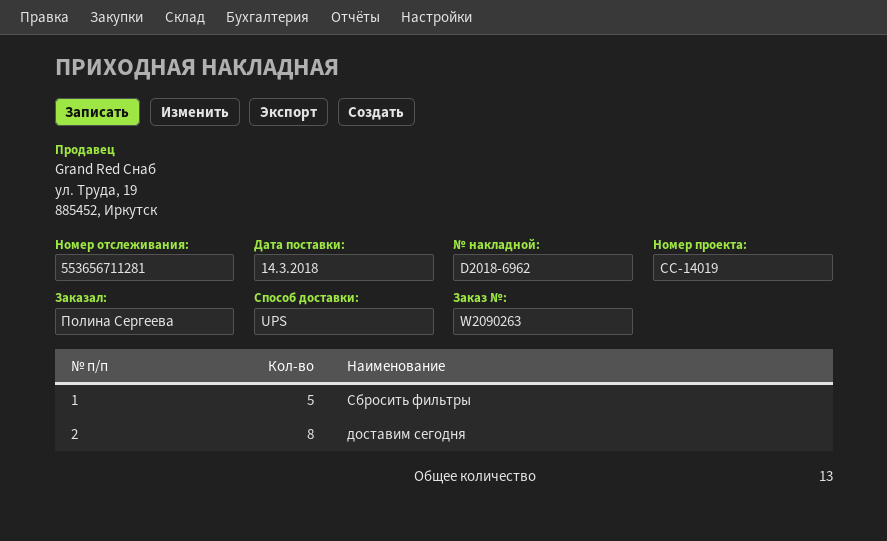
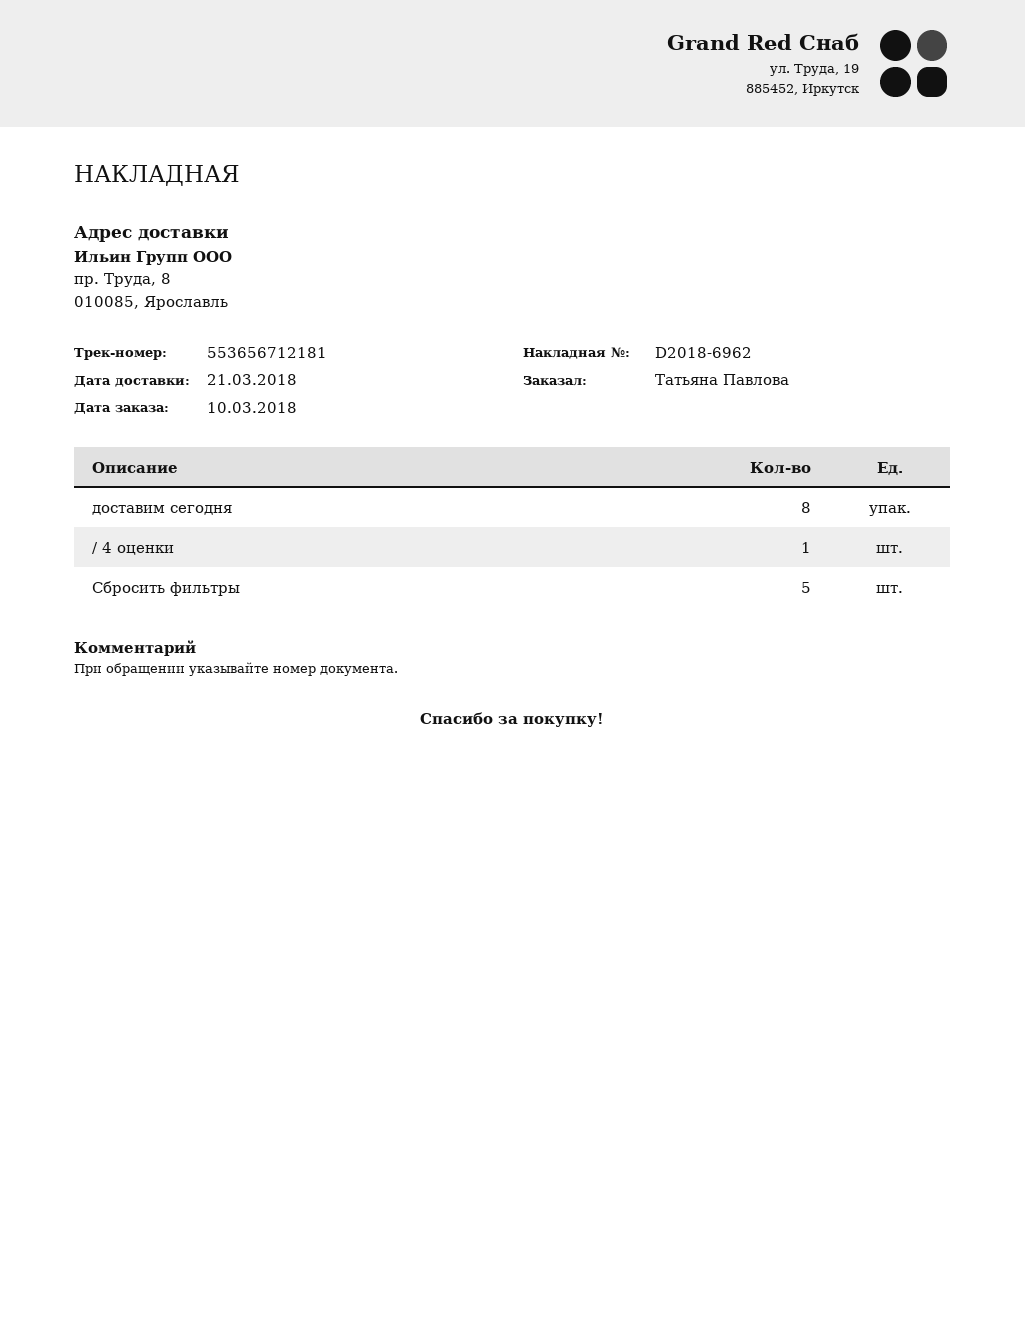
delivery date: 2018-03-14 -> 2018-03-21
ordered by: Полина Сергеева -> Татьяна Павлова
tracking number: 553656711281 -> 553656712181
/ 4 оценки: none -> 1

